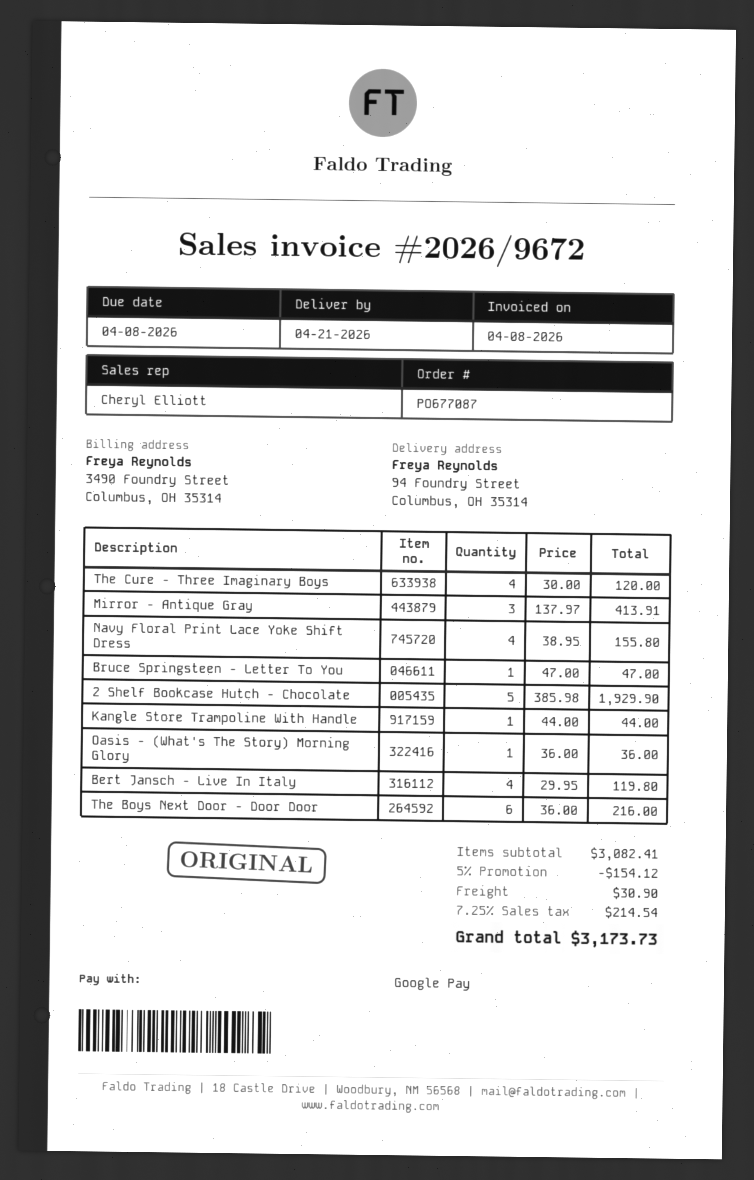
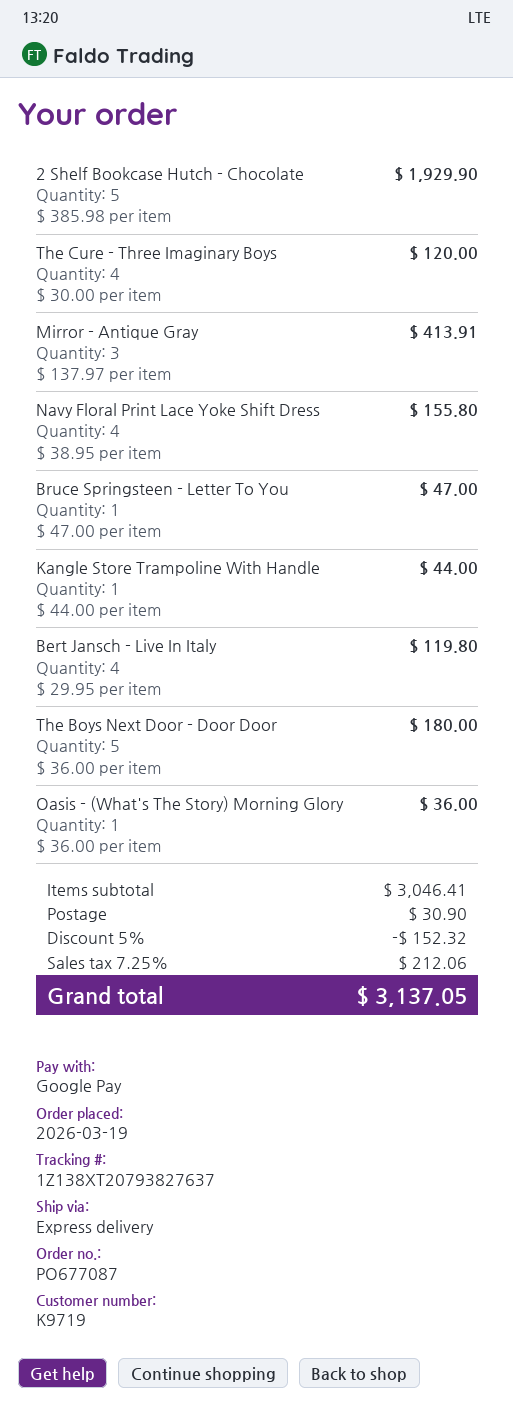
The Boys Next Door - Door Door: 6 x 36.00 = 216.00 -> 5 x 36.00 = 180.00
subtotal: 3082.41 -> 3046.41
discount: 5% = 154.12 -> 5% = 152.32
tax: 7.25% = 214.54 -> 7.25% = 212.06
total: 3173.73 -> 3137.05

